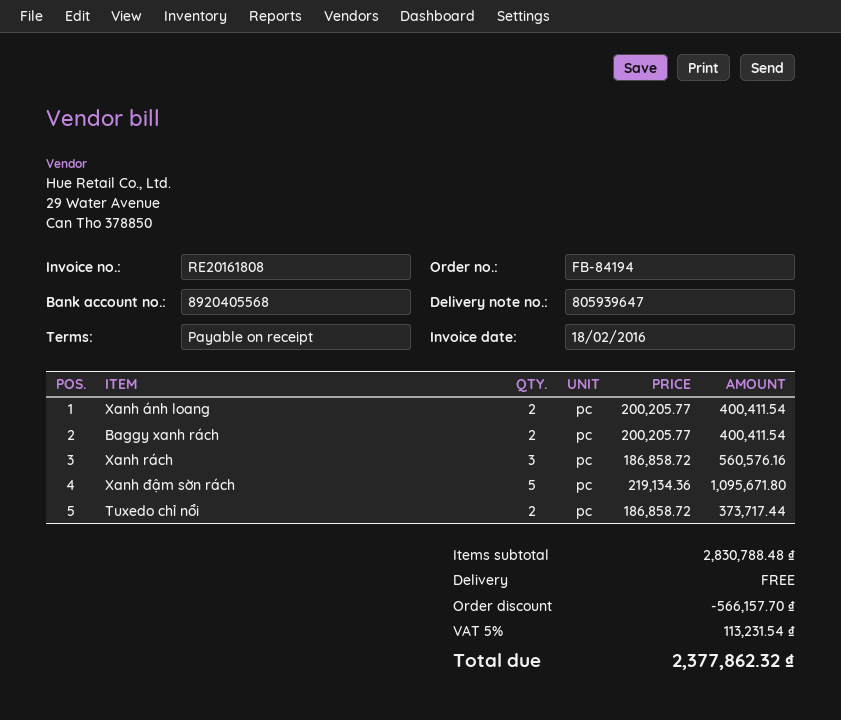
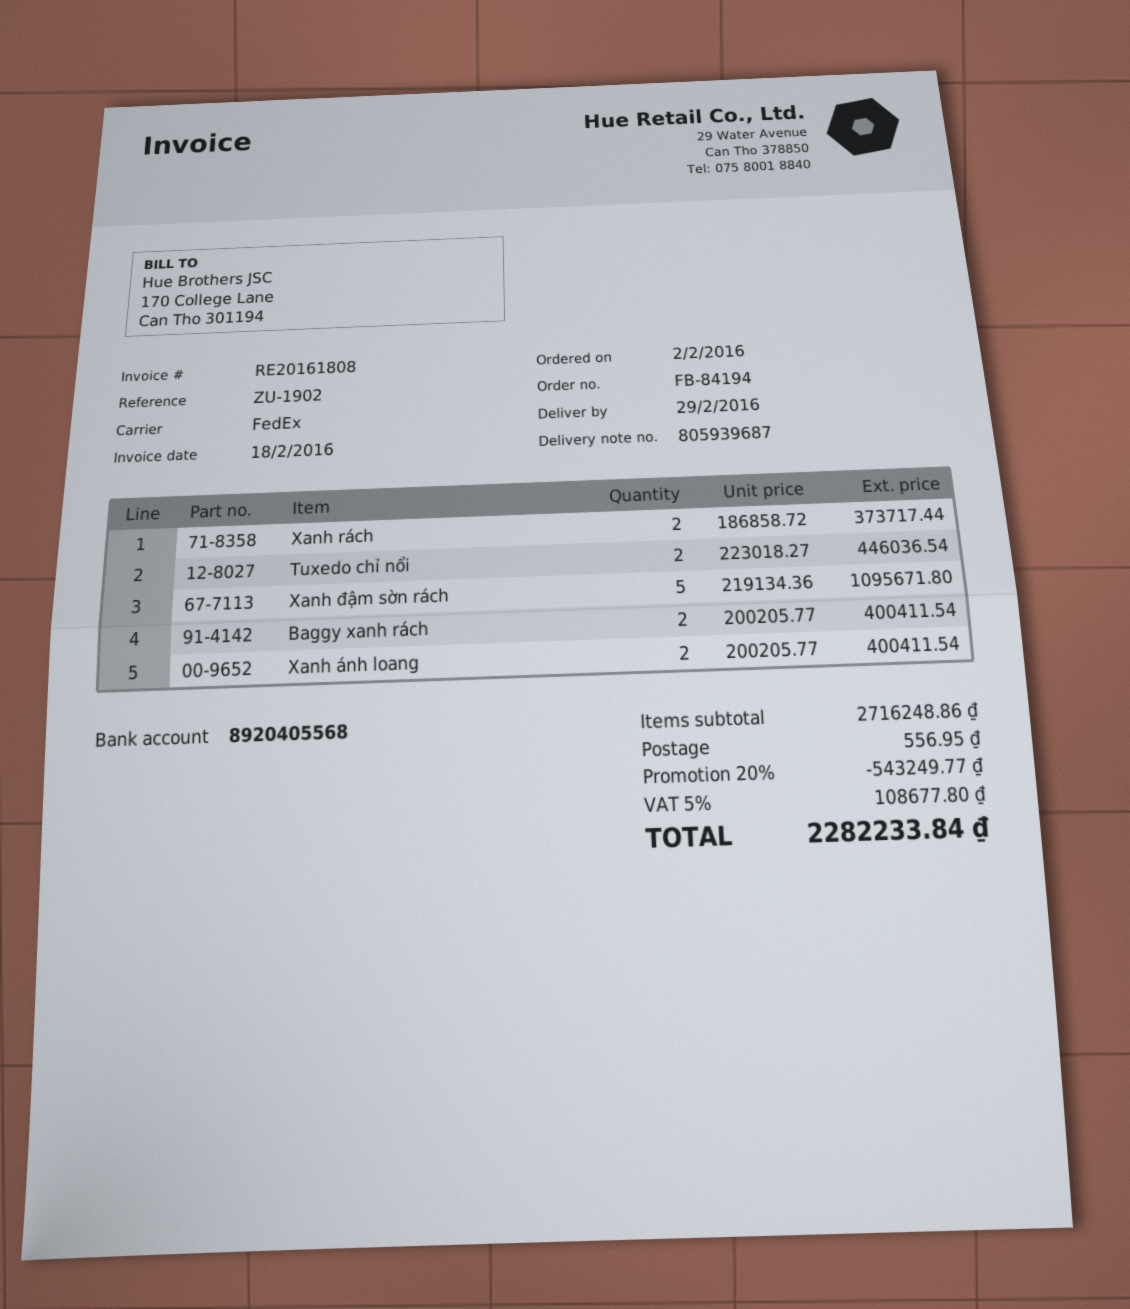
delivery note number: 805939647 -> 805939687
Xanh rách: 3 x 186858.72 = 560576.16 -> 2 x 186858.72 = 373717.44
Tuxedo chỉ nổi: 2 x 186858.72 = 373717.44 -> 2 x 223018.27 = 446036.54
subtotal: 2830788.48 -> 2716248.86
discount: 566157.70 -> 543249.77
shipping: 0.00 -> 556.95
tax: 5% = 113231.54 -> 5% = 108677.80
total: 2377862.32 -> 2282233.84

